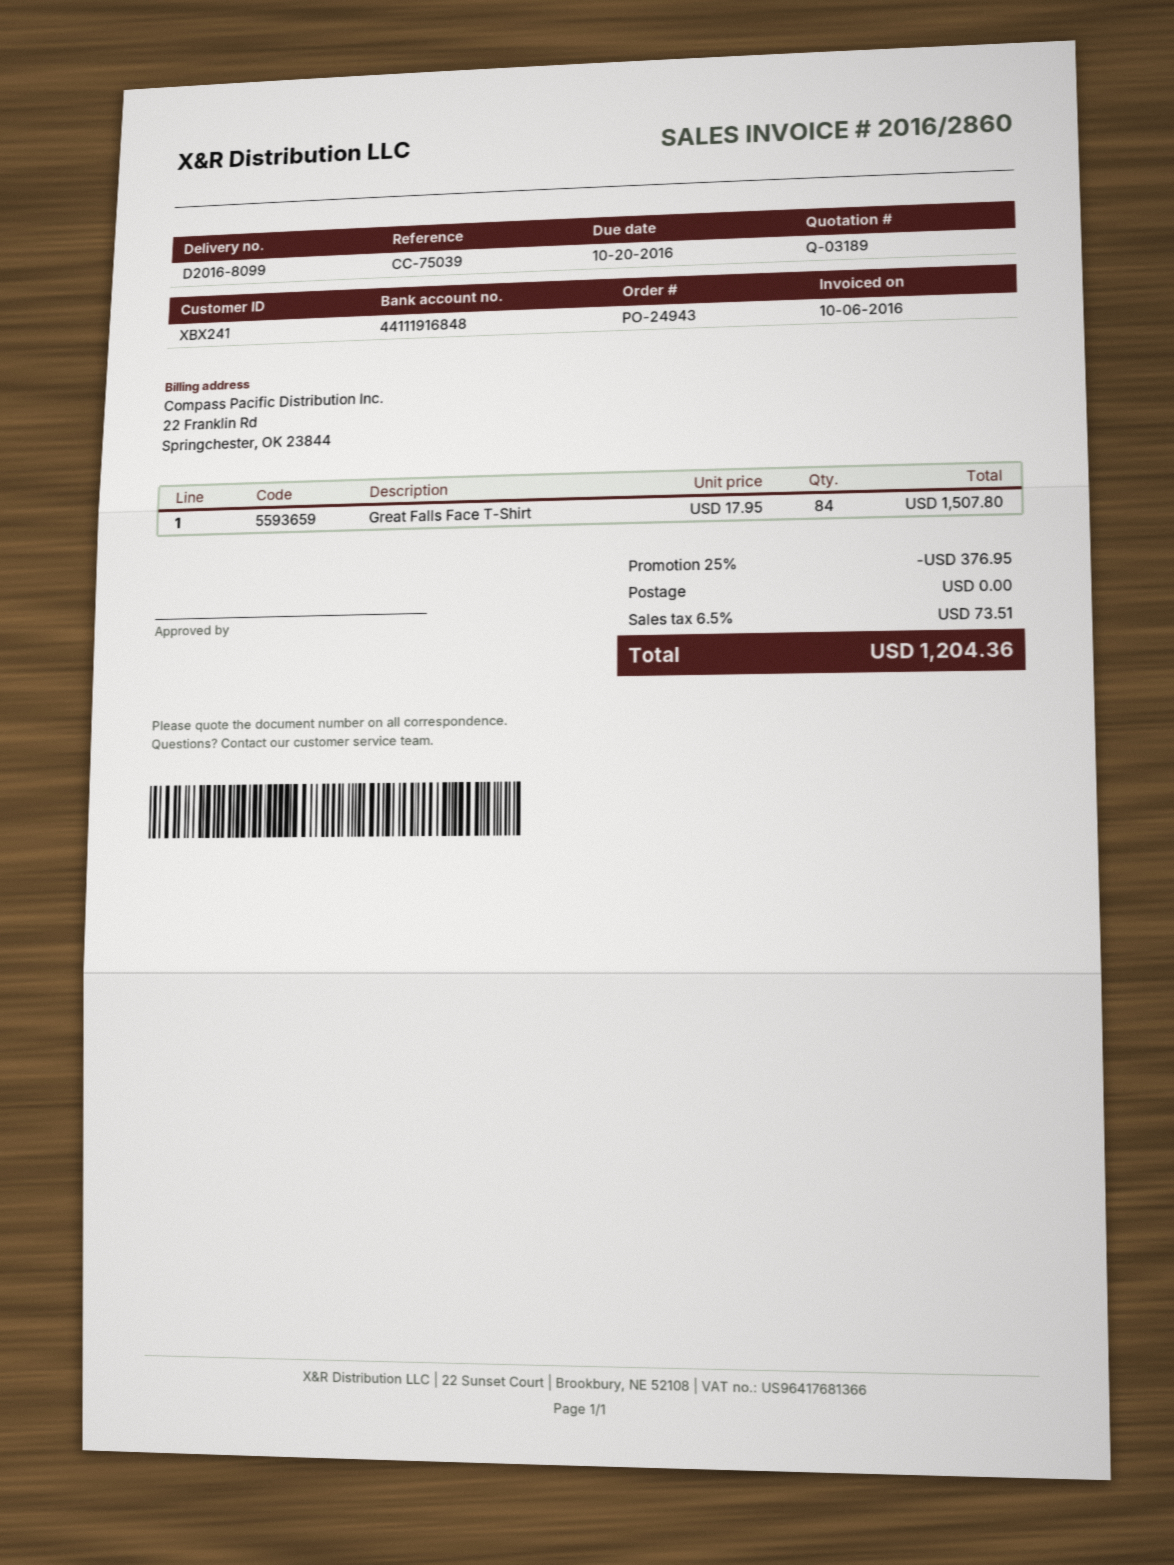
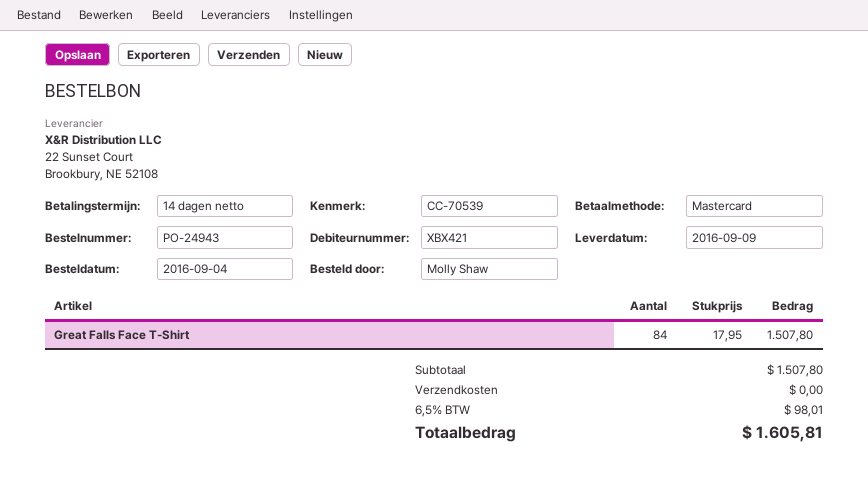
customer number: XBX241 -> XBX421
reference: CC-75039 -> CC-70539
discount: 25% = 376.95 -> none
tax: 6.5% = 73.51 -> 6.5% = 98.01
total: 1204.36 -> 1605.81

